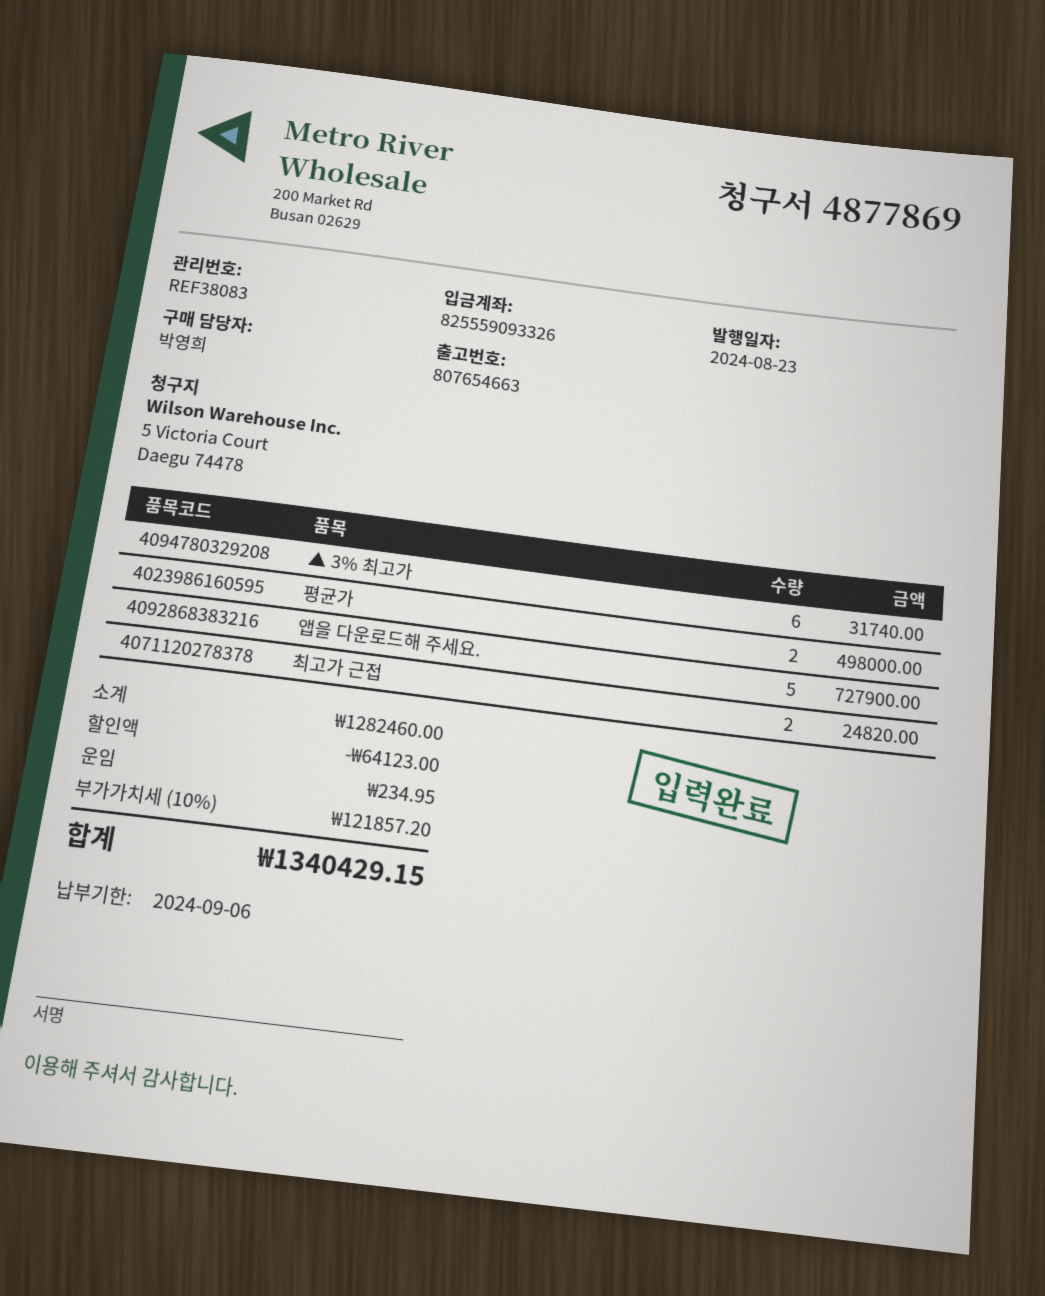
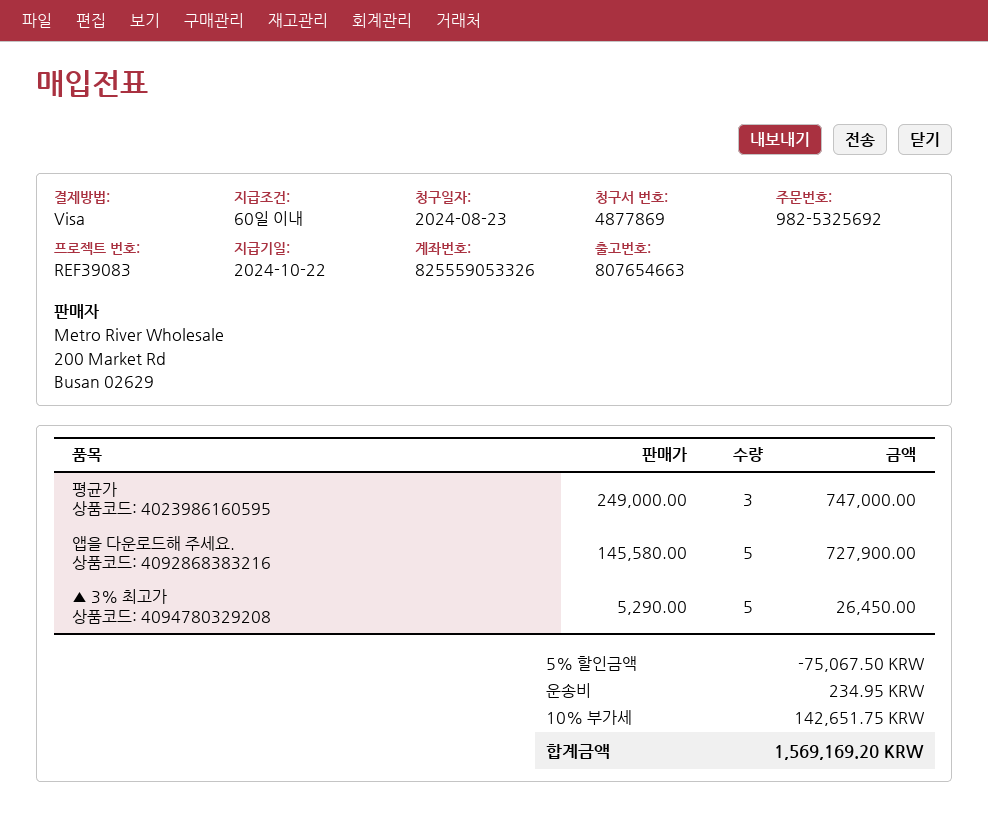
due date: 2024-09-06 -> 2024-10-22
reference: REF38083 -> REF39083
bank account: 825559093326 -> 825559053326
▲ 3% 최고가: 6 for 31740.00 -> 5 for 26450.00
평균가: 2 for 498000.00 -> 3 for 747000.00
최고가 근접: 2 for 24820.00 -> none
discount: 64123.00 -> 75067.50
tax: 10% = 121857.20 -> 10% = 142651.75
total: 1340429.15 -> 1569169.20

